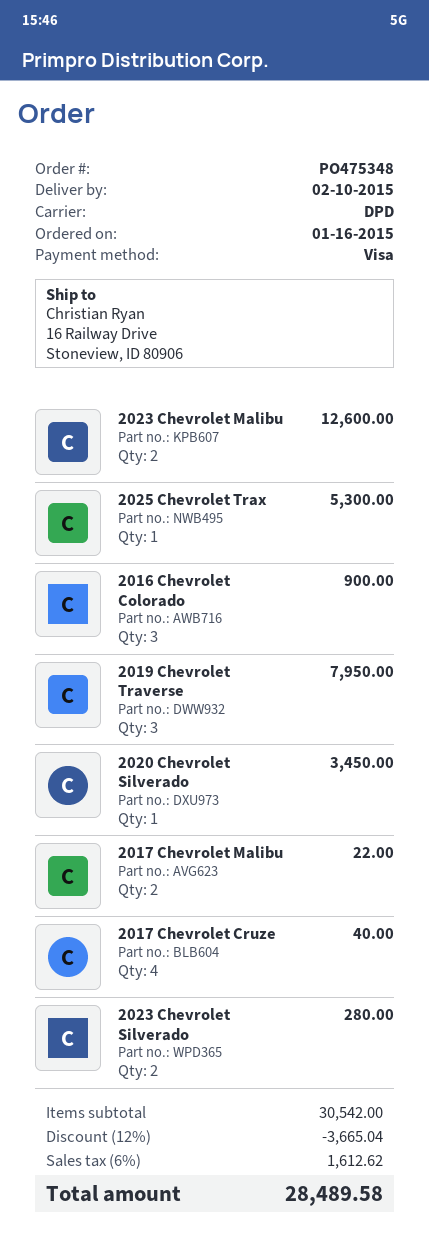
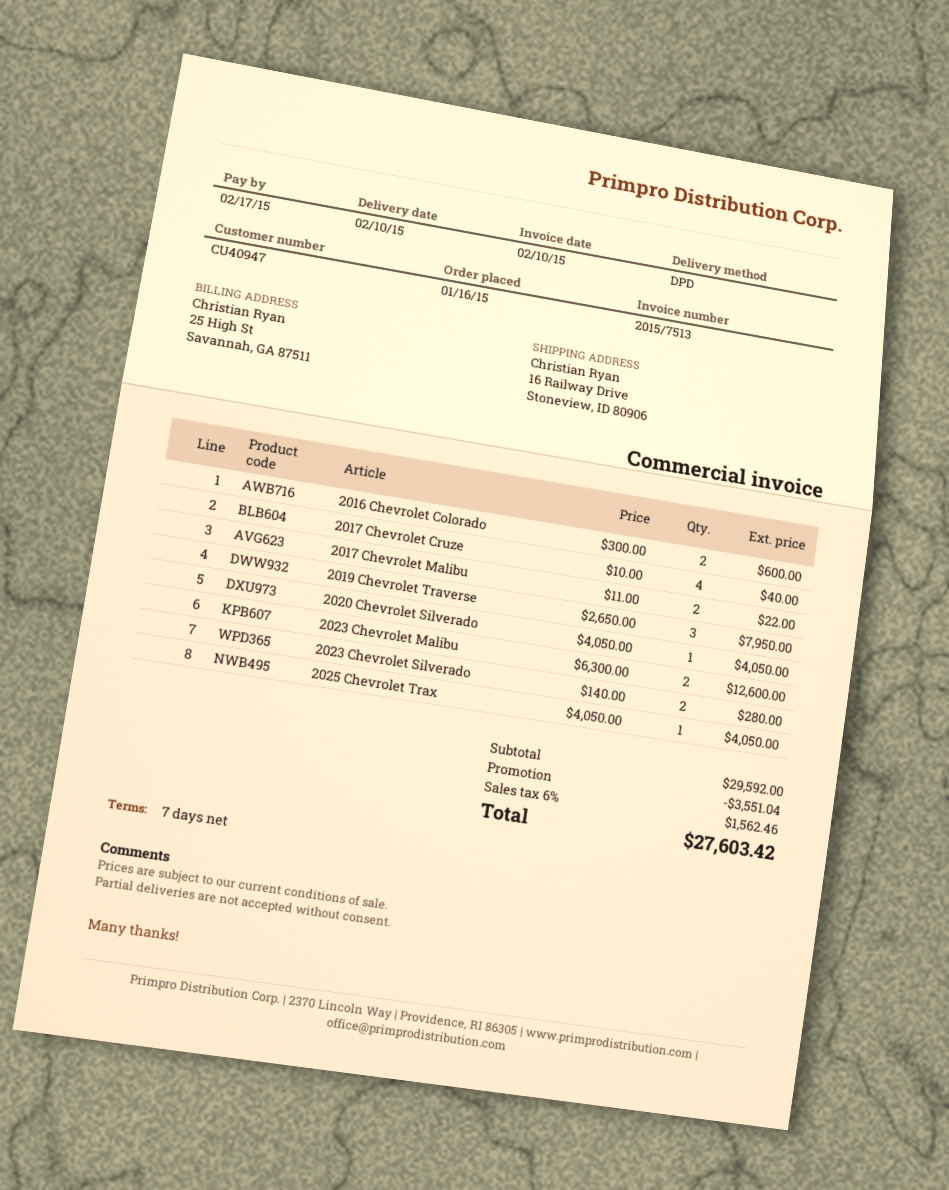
2025 Chevrolet Trax: 1 for 5300.00 -> 1 for 4050.00
2016 Chevrolet Colorado: 3 for 900.00 -> 2 for 600.00
2020 Chevrolet Silverado: 1 for 3450.00 -> 1 for 4050.00
subtotal: 30542.00 -> 29592.00
discount: 3665.04 -> 3551.04
tax: 6% = 1612.62 -> 6% = 1562.46
total: 28489.58 -> 27603.42

